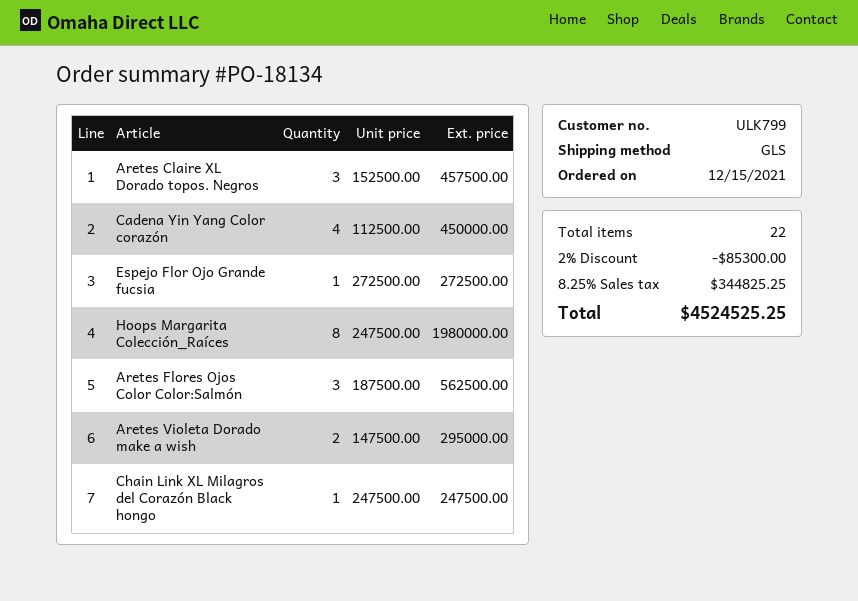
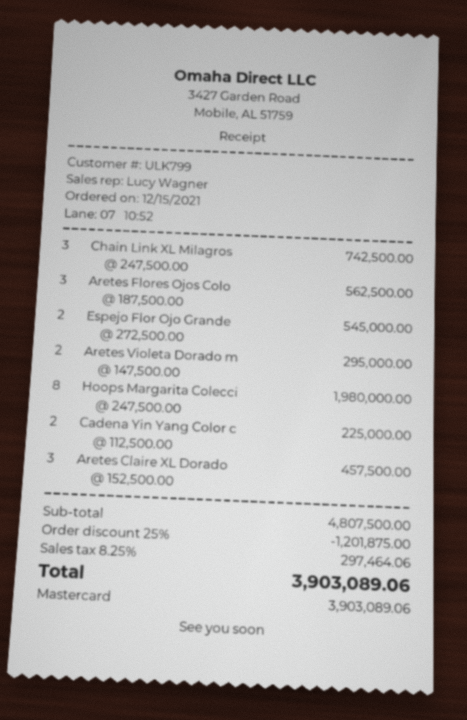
Cadena Yin Yang Color corazón: 4 x 112500.00 = 450000.00 -> 2 x 112500.00 = 225000.00
Espejo Flor Ojo Grande fucsia: 1 x 272500.00 = 272500.00 -> 2 x 272500.00 = 545000.00
Chain Link XL Milagros del Corazón Black hongo: 1 x 247500.00 = 247500.00 -> 3 x 247500.00 = 742500.00
discount: 2% = 85300.00 -> 25% = 1201875.00
tax: 8.25% = 344825.25 -> 8.25% = 297464.06
total: 4524525.25 -> 3903089.06

